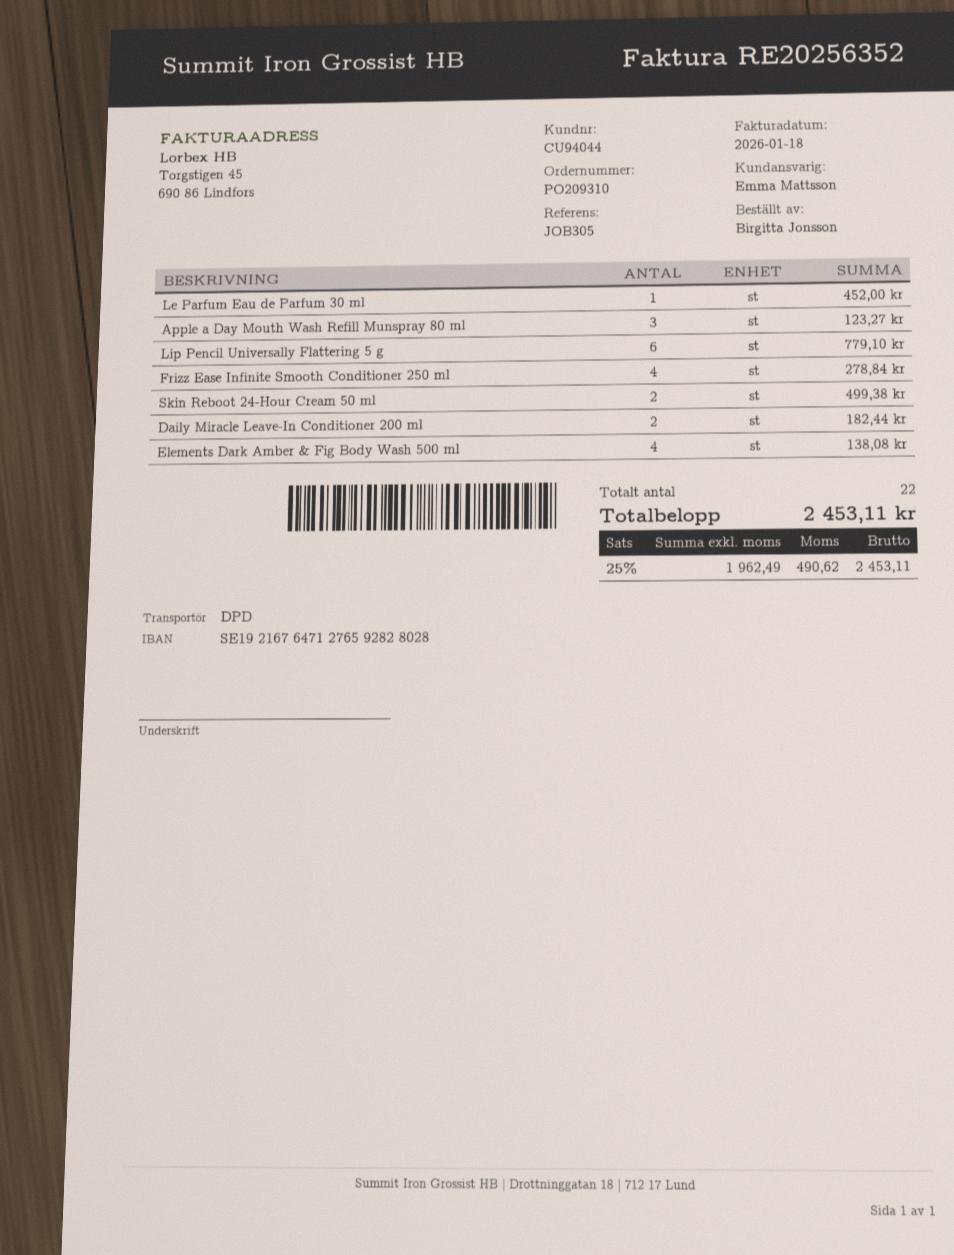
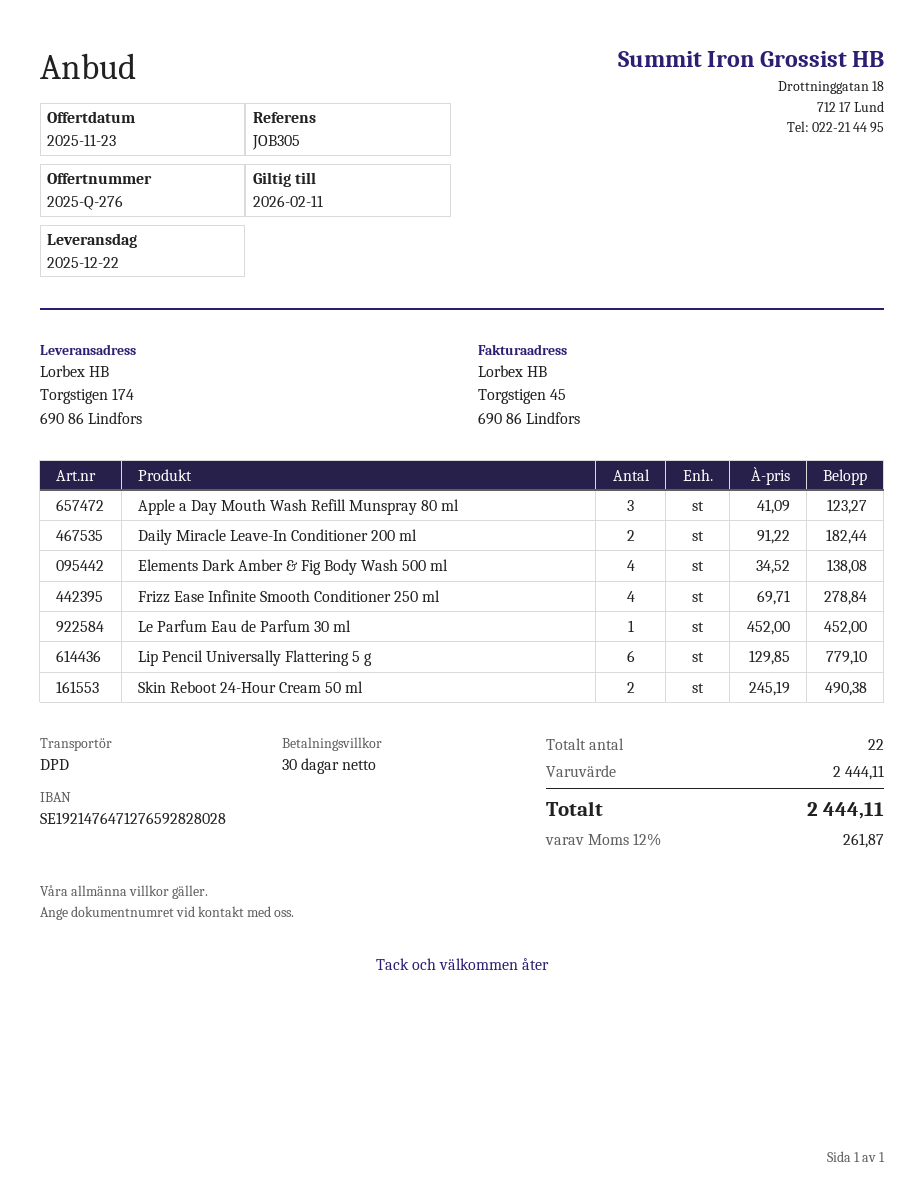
bank account: SE1921676471276592828028 -> SE1921476471276592828028
Skin Reboot 24-Hour Cream 50 ml: 2 for 499.38 -> 2 for 490.38
tax: 25% = 490.62 -> 12% = 261.87
total: 2453.11 -> 2444.11

